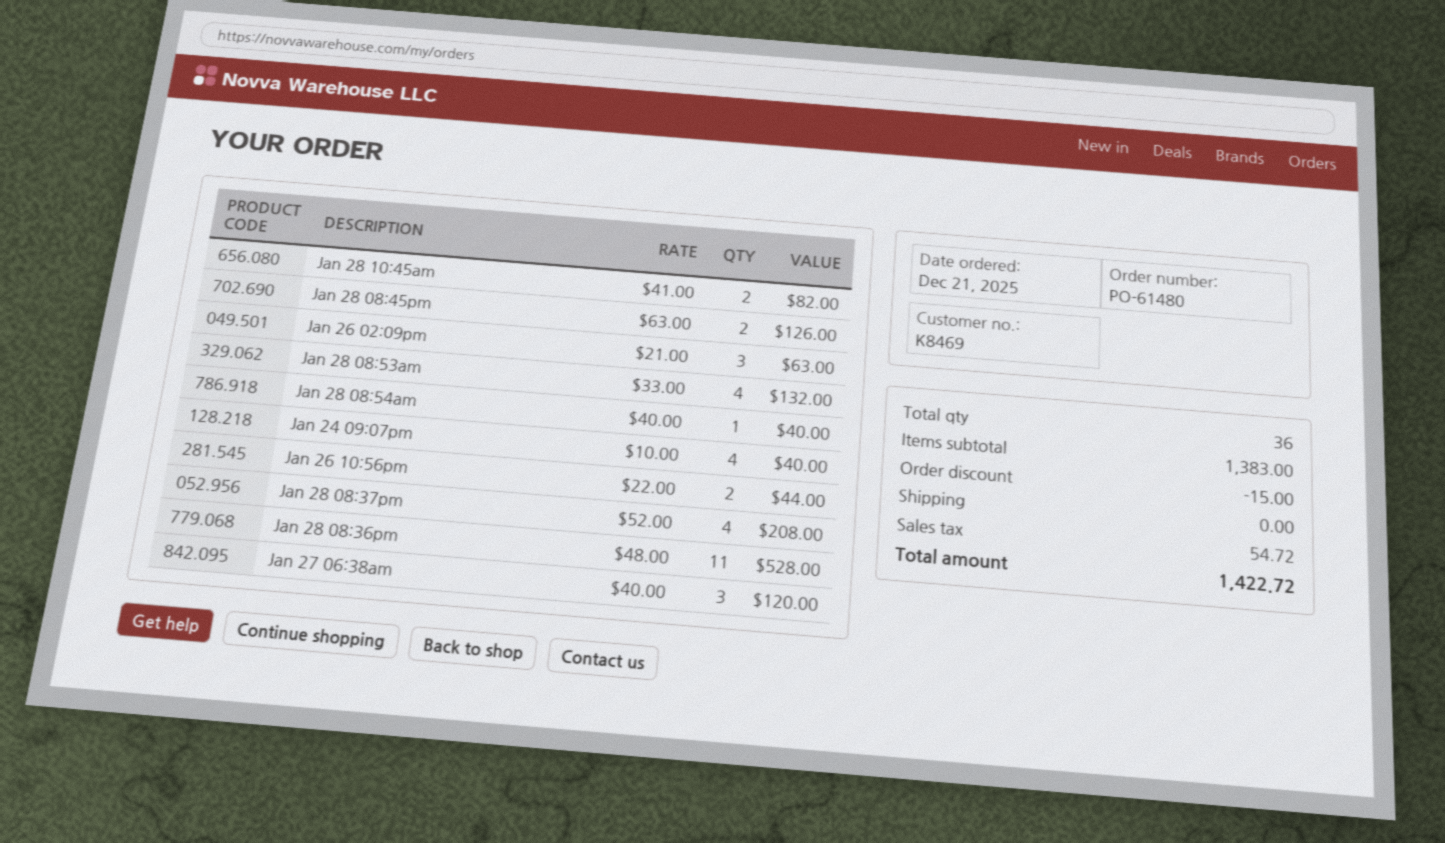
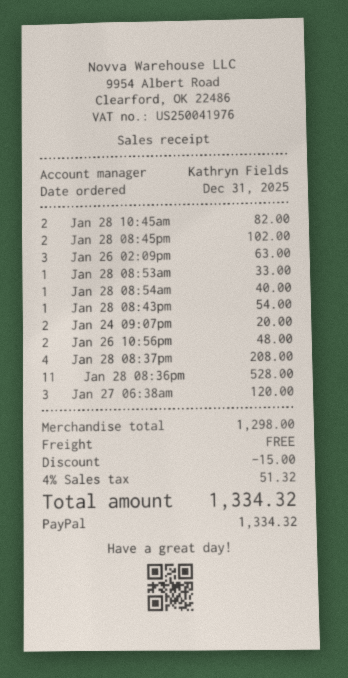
order date: 2025-12-21 -> 2025-12-31
Jan 28 08:45pm: 2 for 126.00 -> 2 for 102.00
Jan 28 08:53am: 4 for 132.00 -> 1 for 33.00
Jan 24 09:07pm: 4 for 40.00 -> 2 for 20.00
Jan 26 10:56pm: 2 for 44.00 -> 2 for 48.00
Jan 28 08:43pm: none -> 1 for 54.00
subtotal: 1383.00 -> 1298.00
tax: 54.72 -> 51.32
total: 1422.72 -> 1334.32

